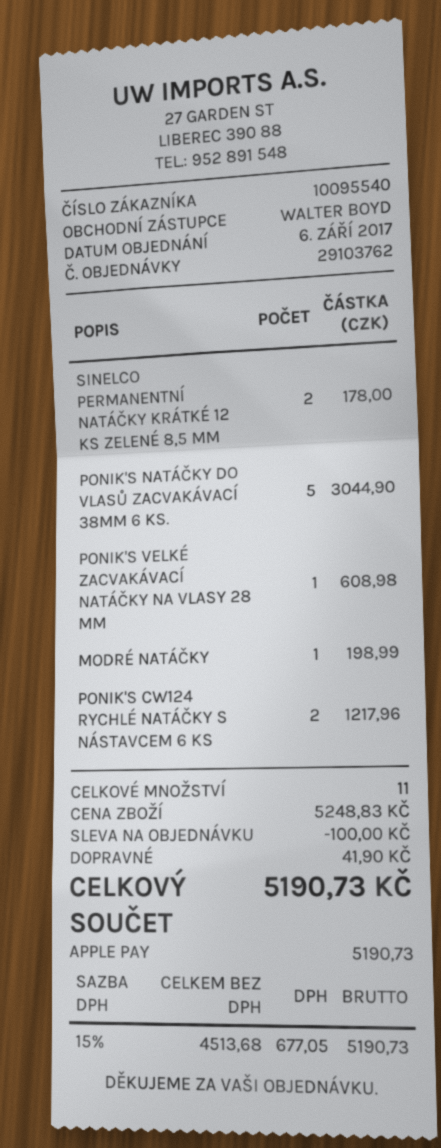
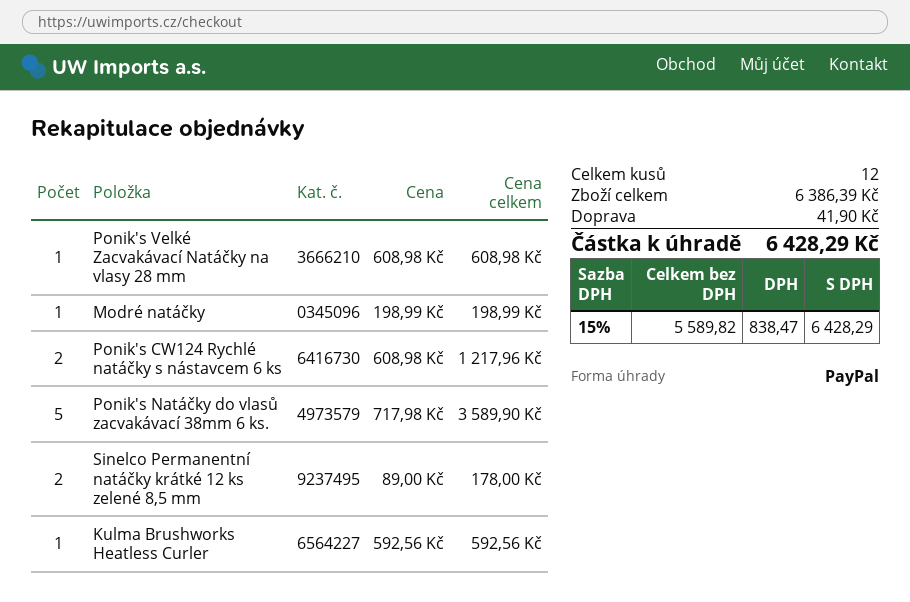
payment method: Apple Pay -> PayPal
PONIK'S NATÁČKY DO VLASŮ ZACVAKÁVACÍ 38MM 6 KS.: 5 for 3044.90 -> 5 for 3589.90
Kulma Brushworks Heatless Curler: none -> 1 for 592.56
total quantity: 11 -> 12
subtotal: 5248.83 -> 6386.39
discount: 100.00 -> none
net: 4513.68 -> 5589.82
tax: 15% = 677.05 -> 15% = 838.47
total: 5190.73 -> 6428.29

